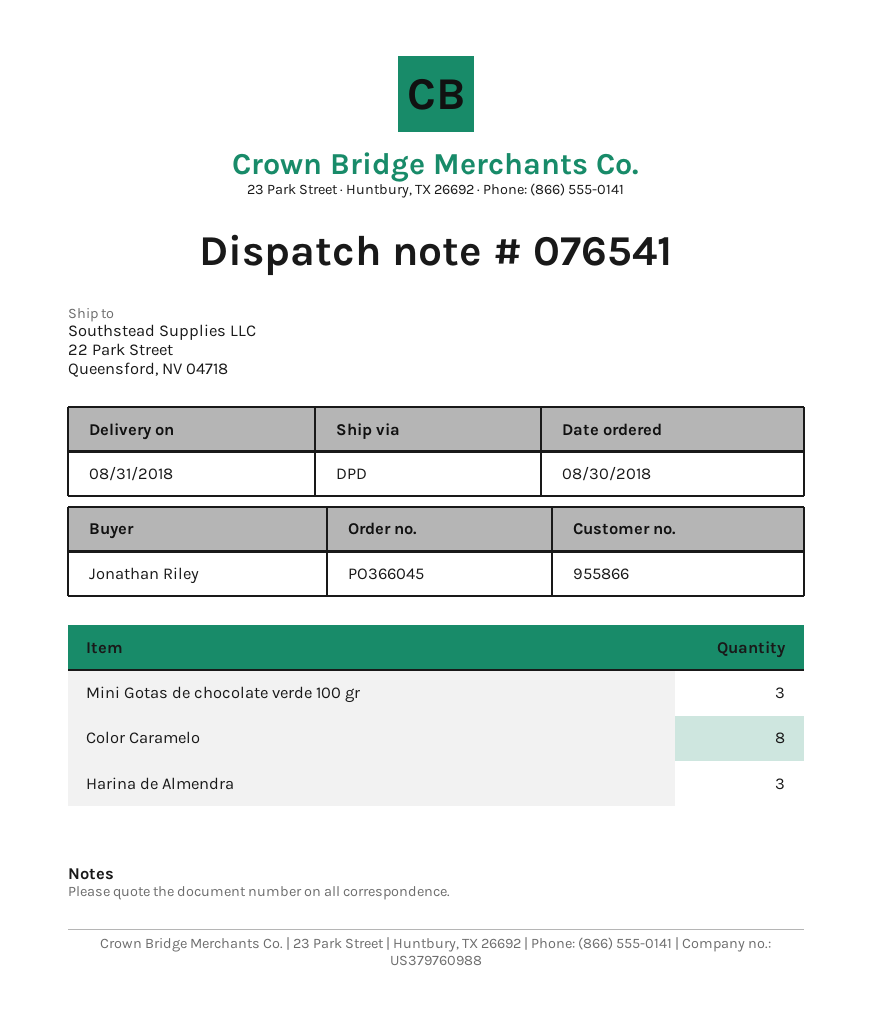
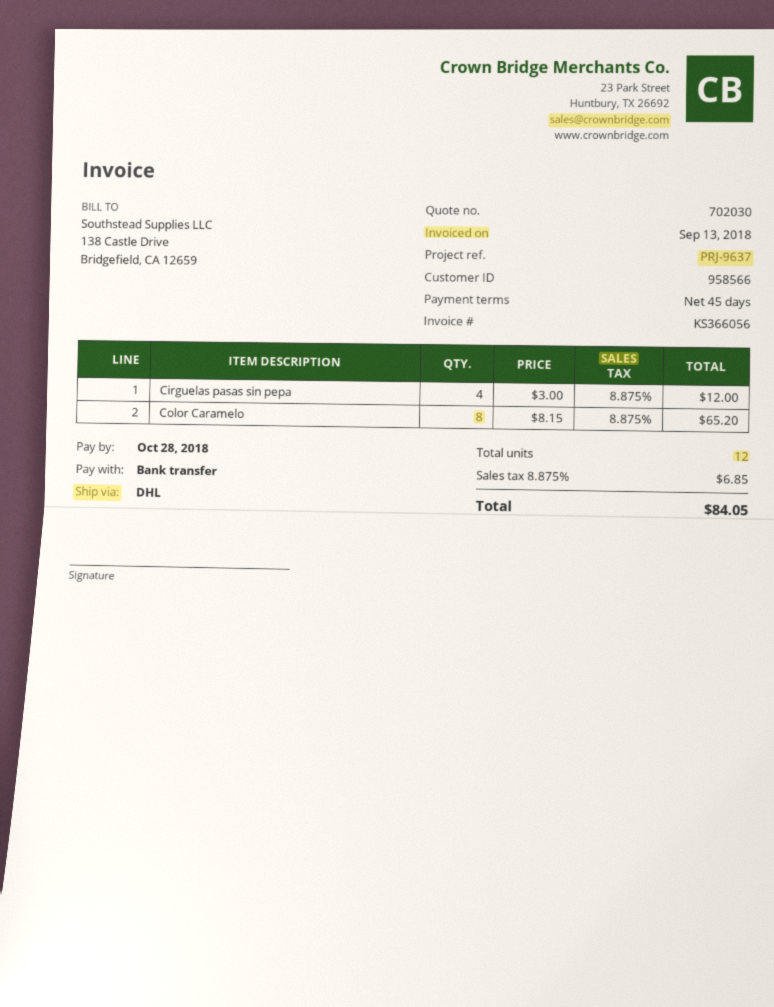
customer number: 955866 -> 958566
shipping method: DPD -> DHL
Mini Gotas de chocolate verde 100 gr: 3 -> none
Harina de Almendra: 3 -> none
Cirguelas pasas sin pepa: none -> 4

